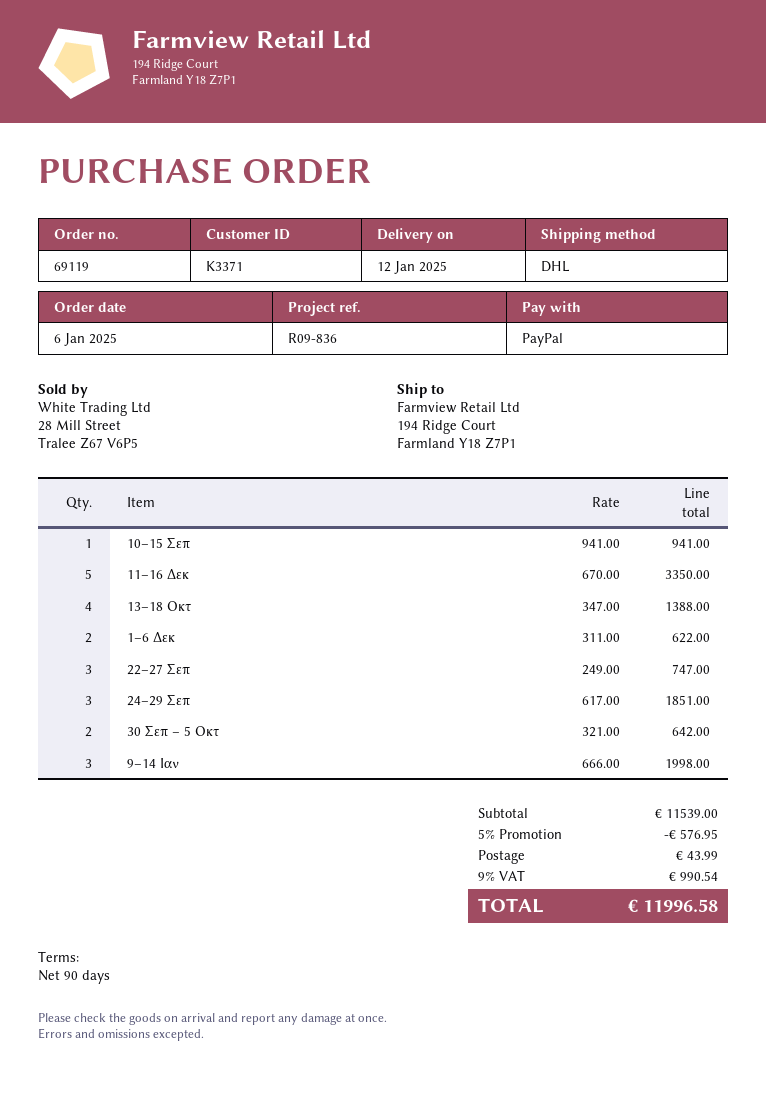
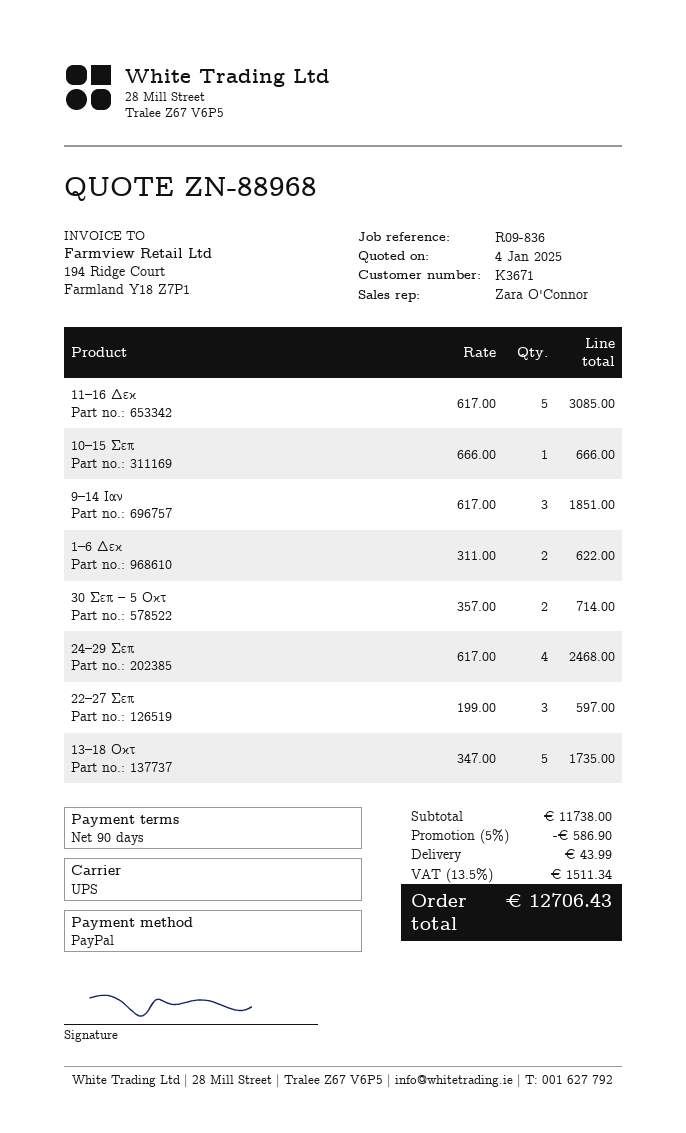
customer number: K3371 -> K3671
shipping method: DHL -> UPS
10–15 Σεπ: 1 x 941.00 = 941.00 -> 1 x 666.00 = 666.00
11–16 Δεκ: 5 x 670.00 = 3350.00 -> 5 x 617.00 = 3085.00
13–18 Οκτ: 4 x 347.00 = 1388.00 -> 5 x 347.00 = 1735.00
22–27 Σεπ: 3 x 249.00 = 747.00 -> 3 x 199.00 = 597.00
24–29 Σεπ: 3 x 617.00 = 1851.00 -> 4 x 617.00 = 2468.00
30 Σεπ – 5 Οκτ: 2 x 321.00 = 642.00 -> 2 x 357.00 = 714.00
9–14 Ιαν: 3 x 666.00 = 1998.00 -> 3 x 617.00 = 1851.00
subtotal: 11539.00 -> 11738.00
discount: 5% = 576.95 -> 5% = 586.90
tax: 9% = 990.54 -> 13.5% = 1511.34
total: 11996.58 -> 12706.43

